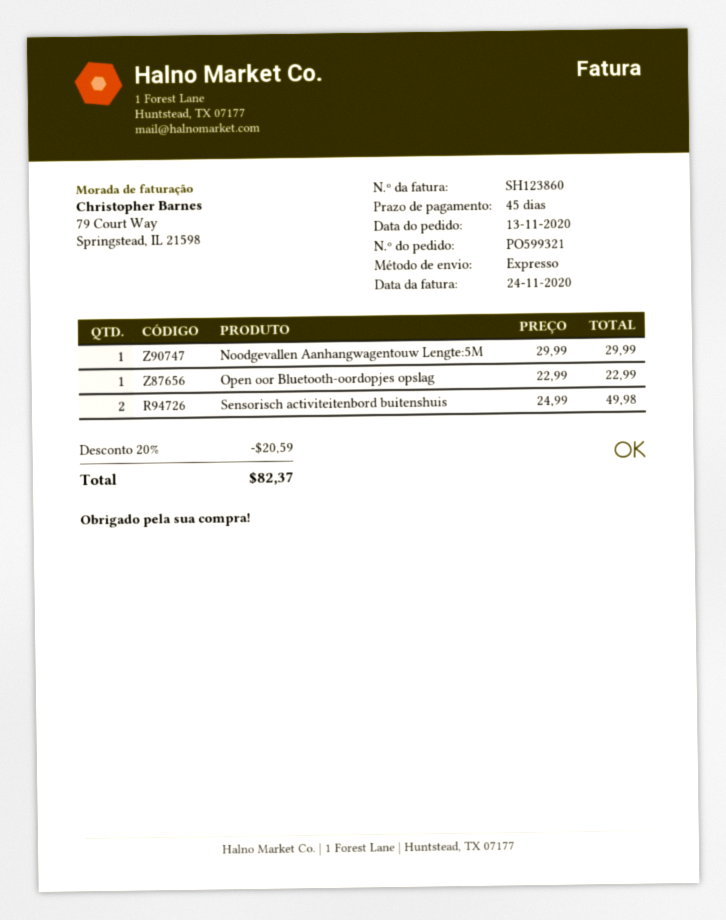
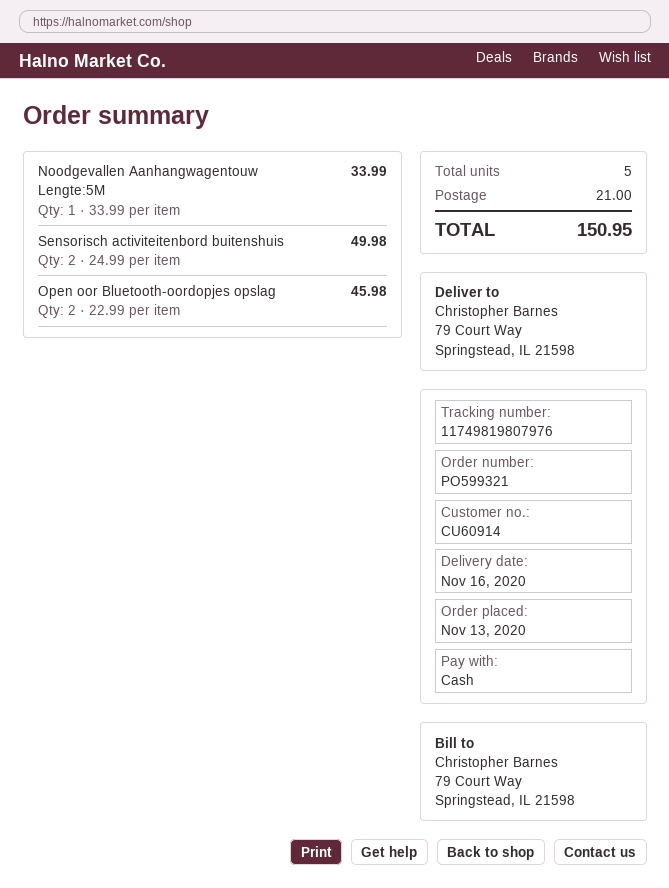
Noodgevallen Aanhangwagentouw Lengte:5M: 1 x 29.99 = 29.99 -> 1 x 33.99 = 33.99
Open oor Bluetooth-oordopjes opslag: 1 x 22.99 = 22.99 -> 2 x 22.99 = 45.98
discount: 20% = 20.59 -> none
shipping: none -> 21.00
total: 82.37 -> 150.95

